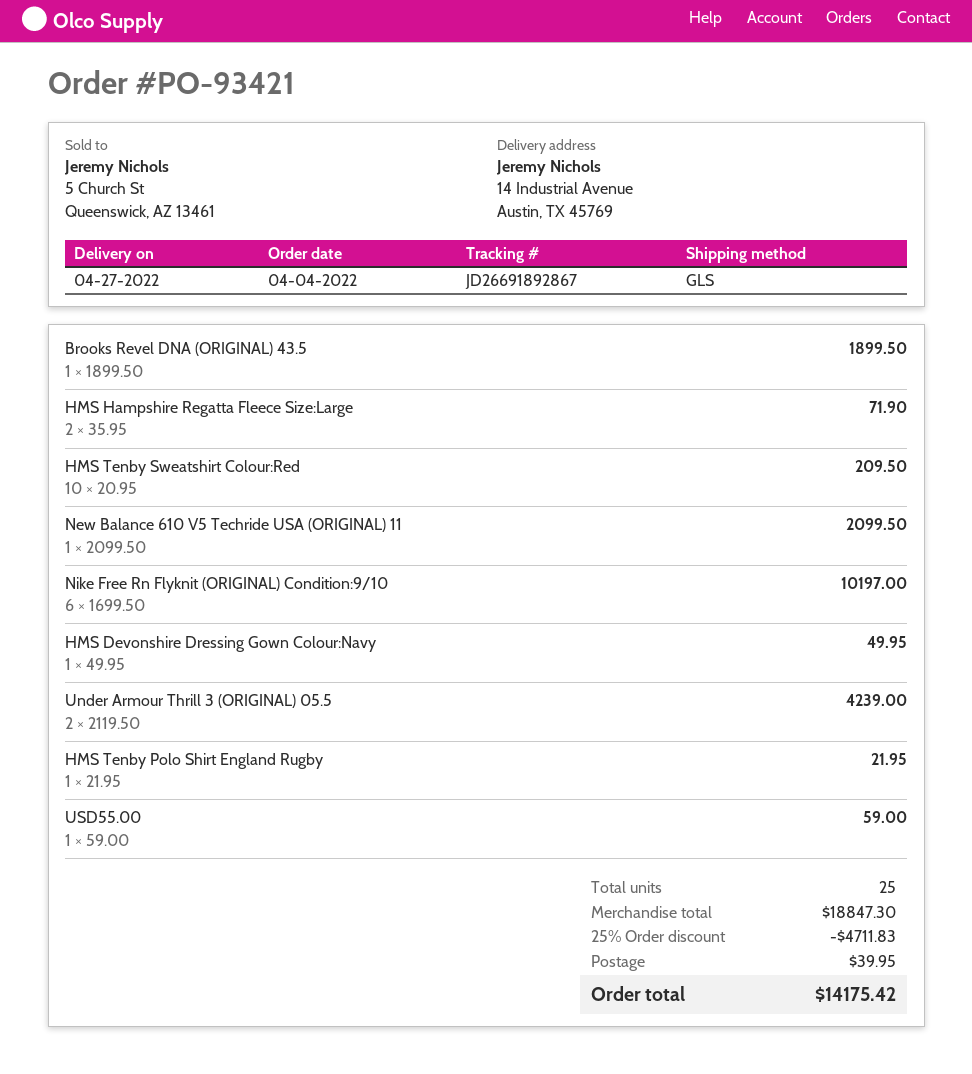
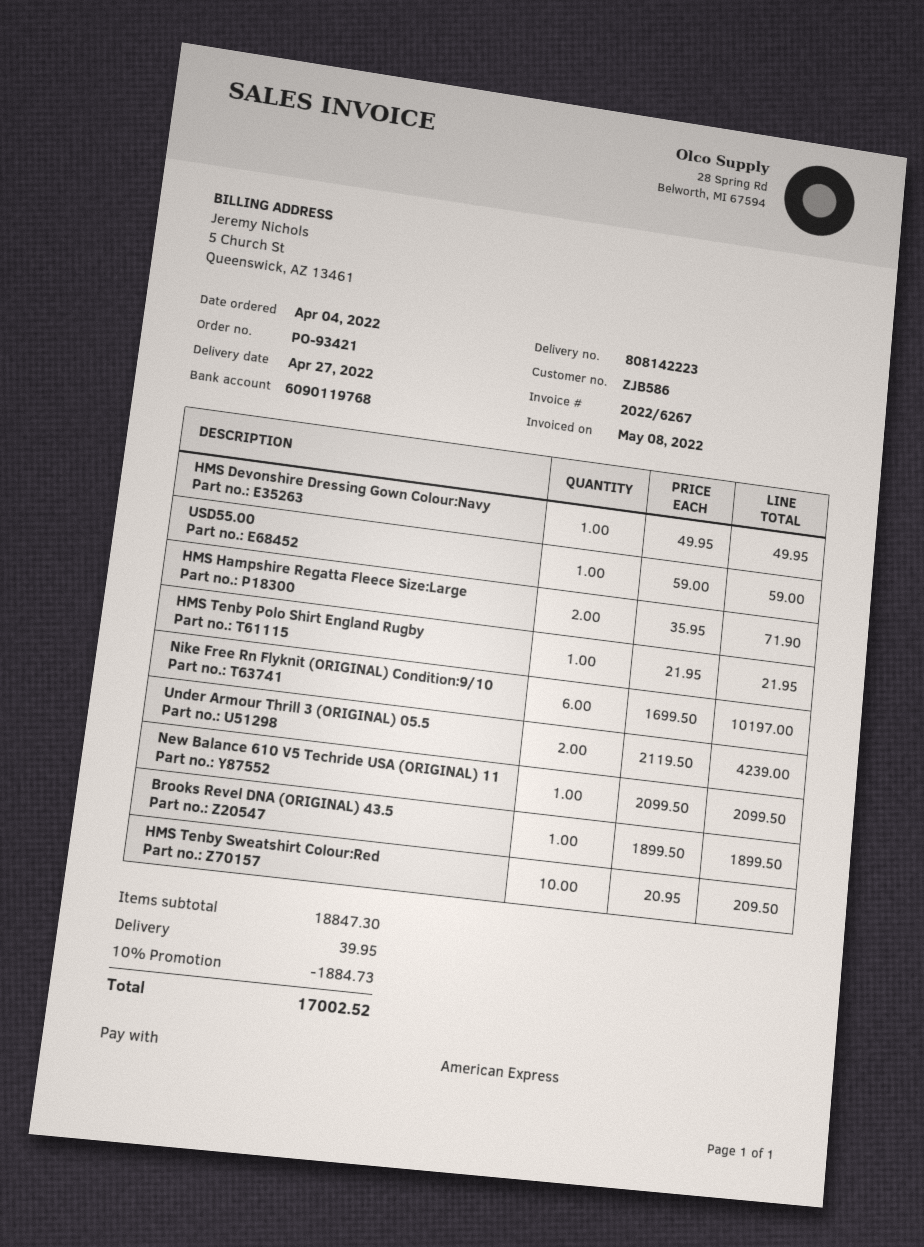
discount: 25% = 4711.83 -> 10% = 1884.73
total: 14175.42 -> 17002.52

